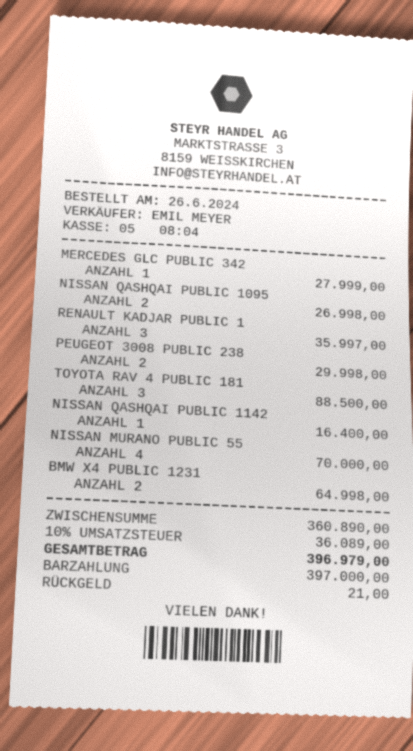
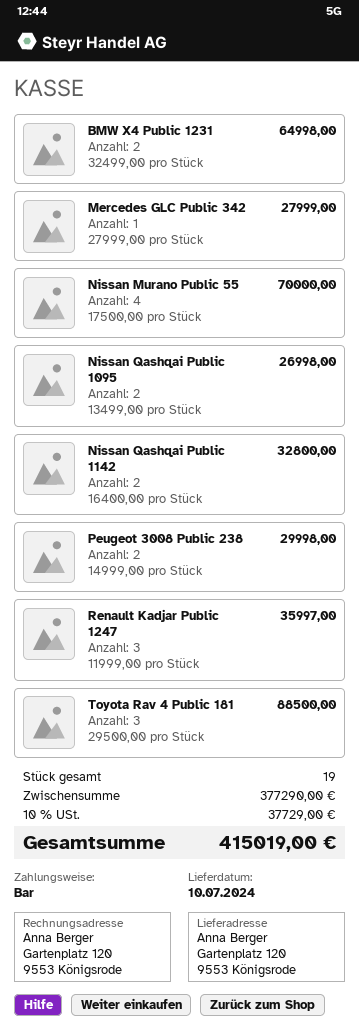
NISSAN QASHQAI PUBLIC 1142: 1 for 16400.00 -> 2 for 32800.00
subtotal: 360890.00 -> 377290.00
tax: 10% = 36089.00 -> 10% = 37729.00
total: 396979.00 -> 415019.00

